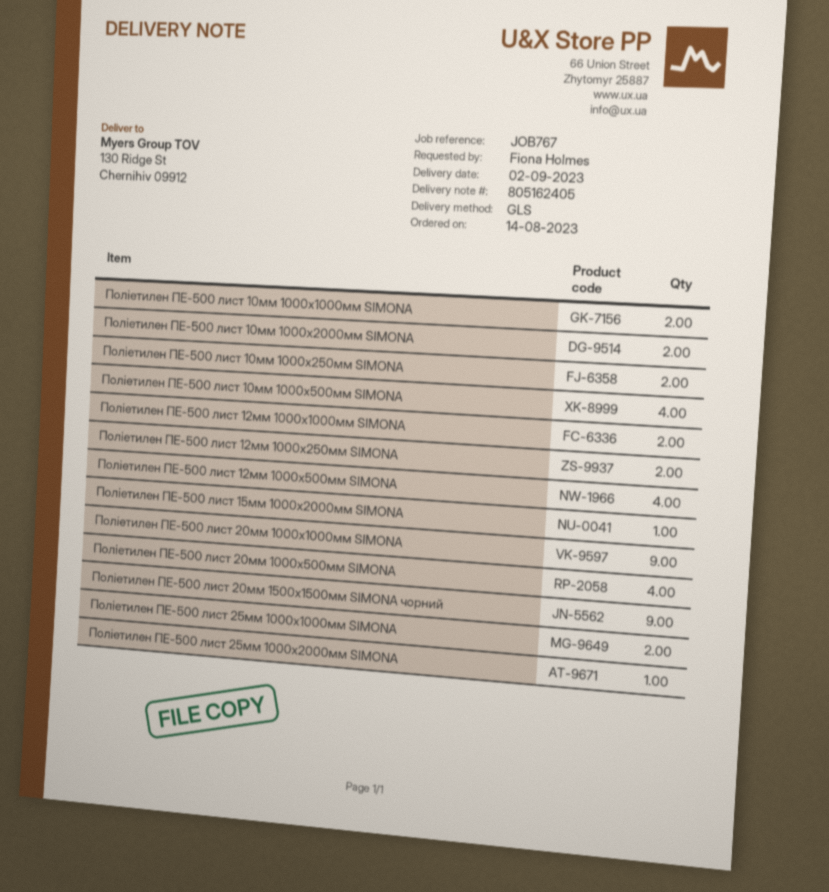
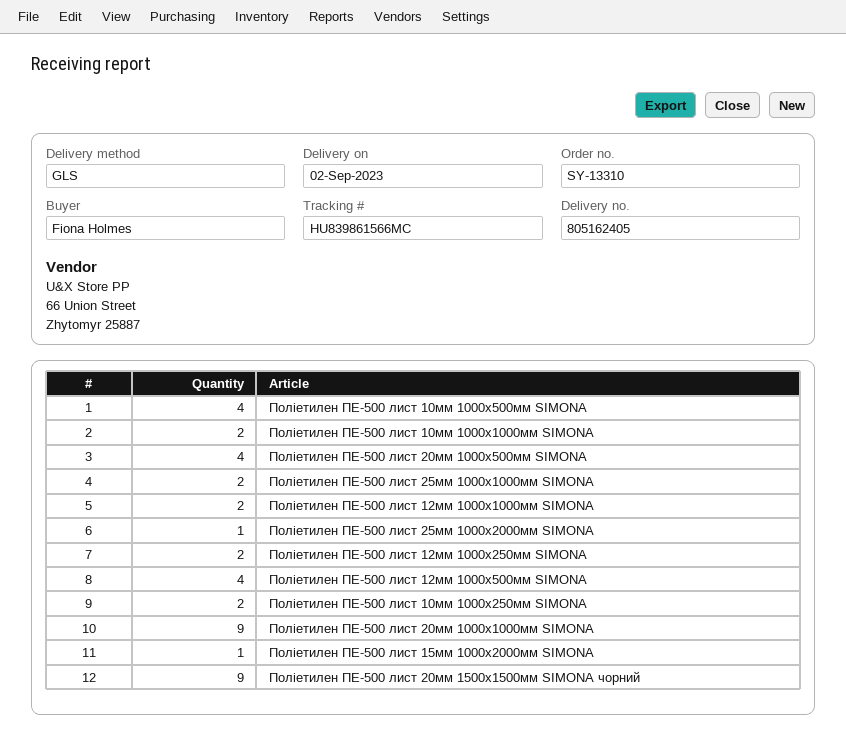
Поліетилен ПЕ-500 лист 10мм 1000х2000мм SIMONA: 2 -> none

